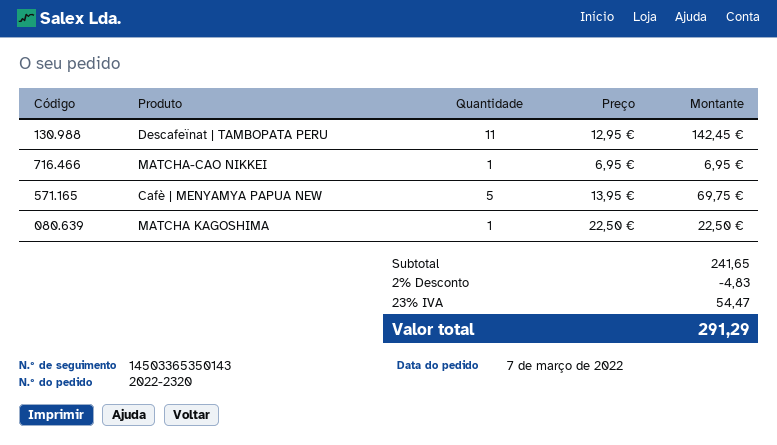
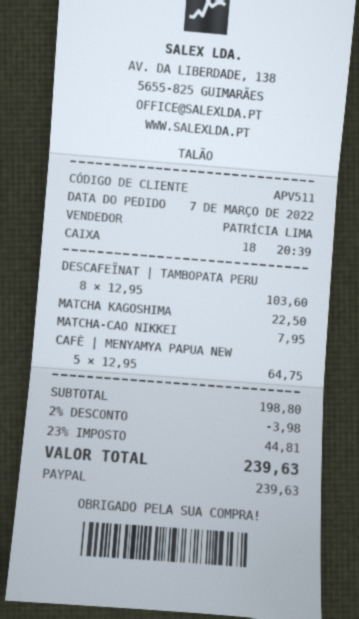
Descafeïnat | TAMBOPATA PERU: 11 x 12.95 = 142.45 -> 8 x 12.95 = 103.60
MATCHA-CAO NIKKEI: 1 x 6.95 = 6.95 -> 1 x 7.95 = 7.95
Cafè | MENYAMYA PAPUA NEW: 5 x 13.95 = 69.75 -> 5 x 12.95 = 64.75
subtotal: 241.65 -> 198.80
discount: 2% = 4.83 -> 2% = 3.98
tax: 23% = 54.47 -> 23% = 44.81
total: 291.29 -> 239.63

